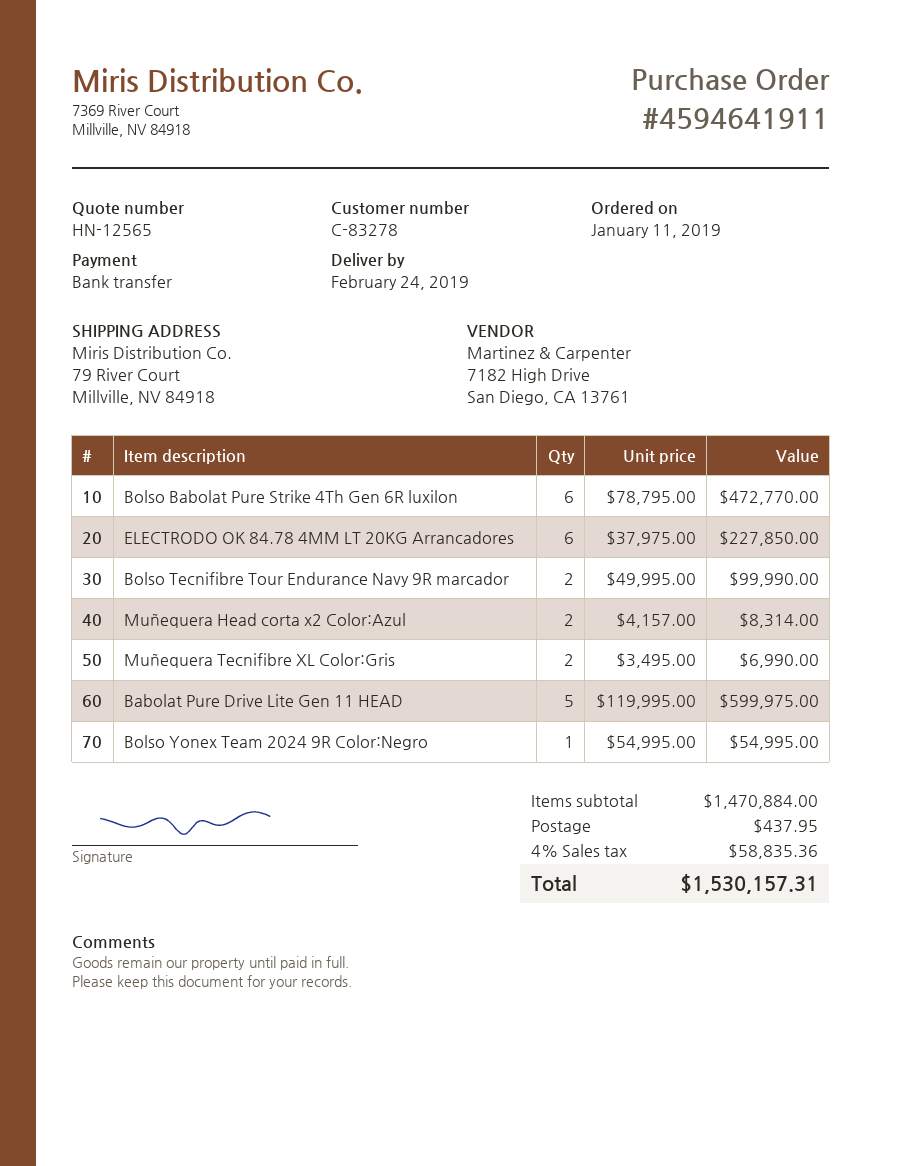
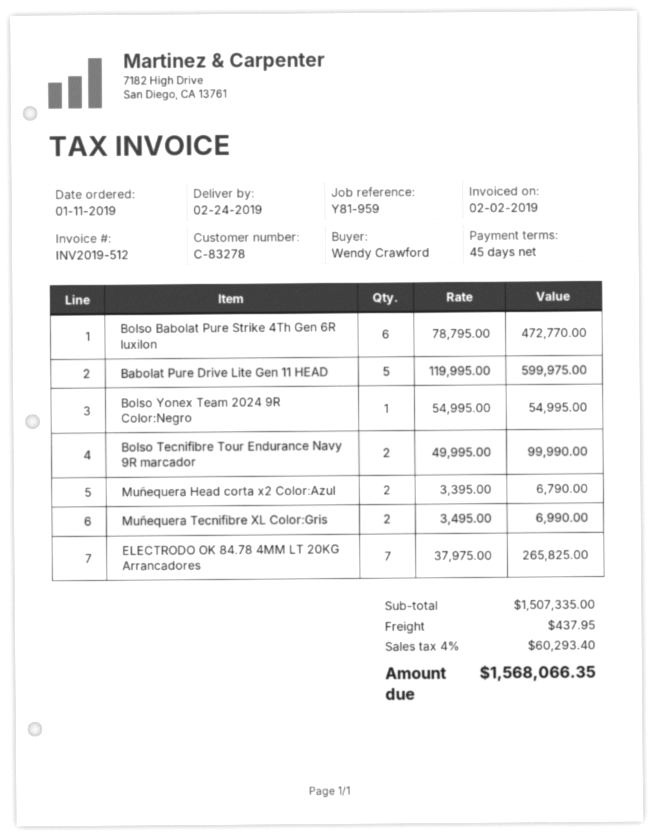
ELECTRODO OK 84.78 4MM LT 20KG Arrancadores: 6 x 37975.00 = 227850.00 -> 7 x 37975.00 = 265825.00
Muñequera Head corta x2 Color:Azul: 2 x 4157.00 = 8314.00 -> 2 x 3395.00 = 6790.00
subtotal: 1470884.00 -> 1507335.00
tax: 4% = 58835.36 -> 4% = 60293.40
total: 1530157.31 -> 1568066.35

